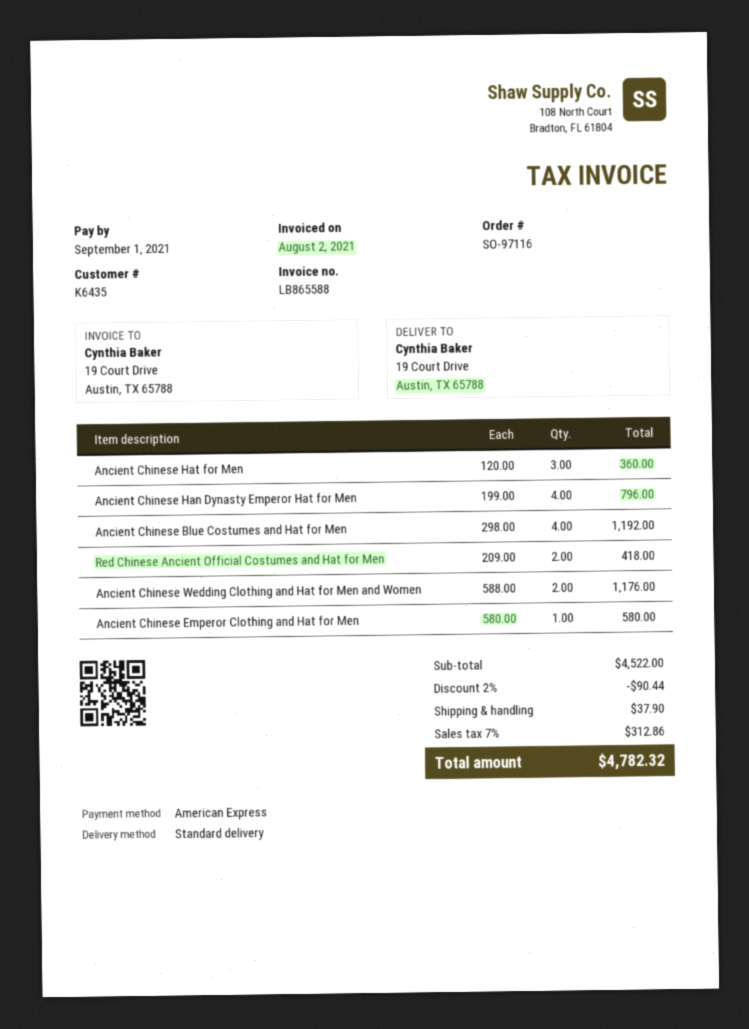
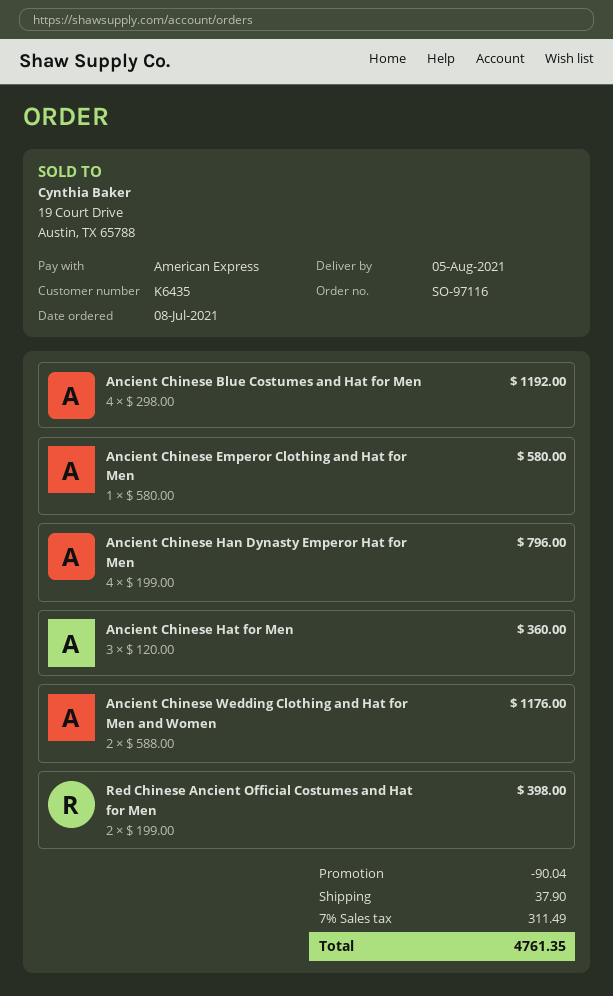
Red Chinese Ancient Official Costumes and Hat for Men: 2 x 209.00 = 418.00 -> 2 x 199.00 = 398.00
discount: 90.44 -> 90.04
tax: 7% = 312.86 -> 7% = 311.49
total: 4782.32 -> 4761.35

